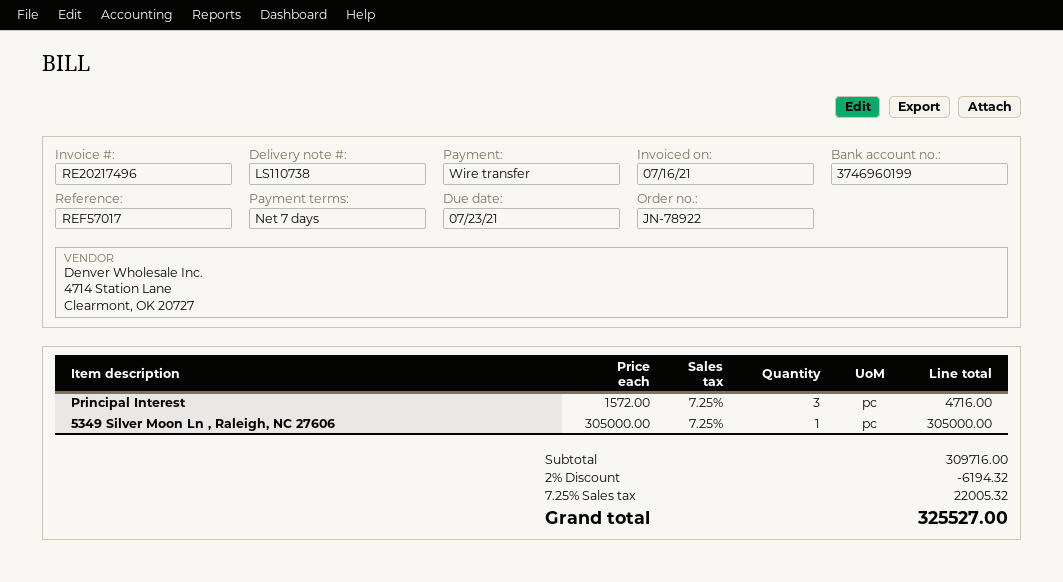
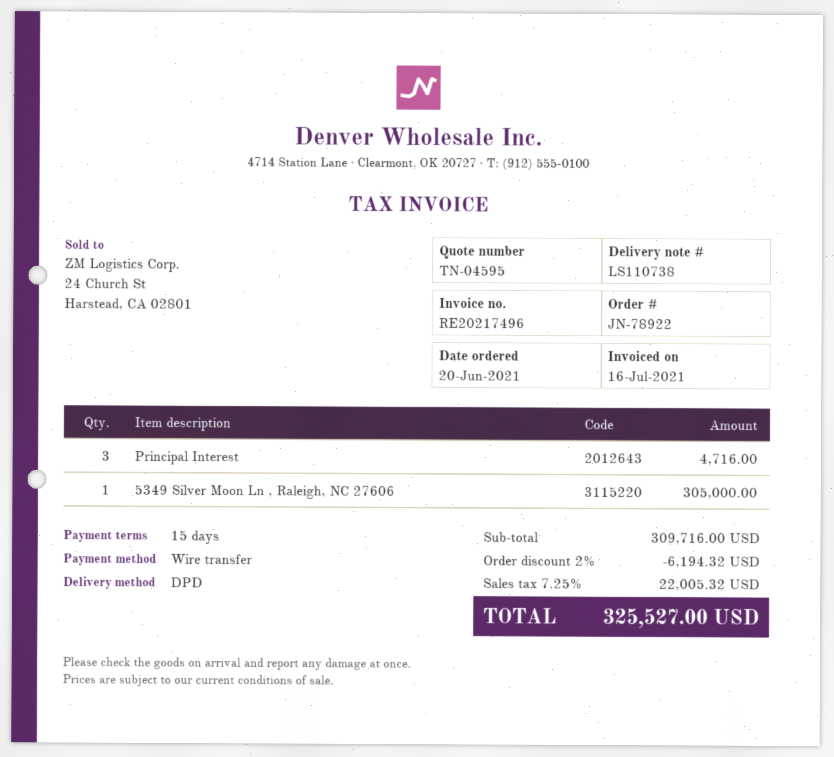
payment terms: 7 days -> 15 days

